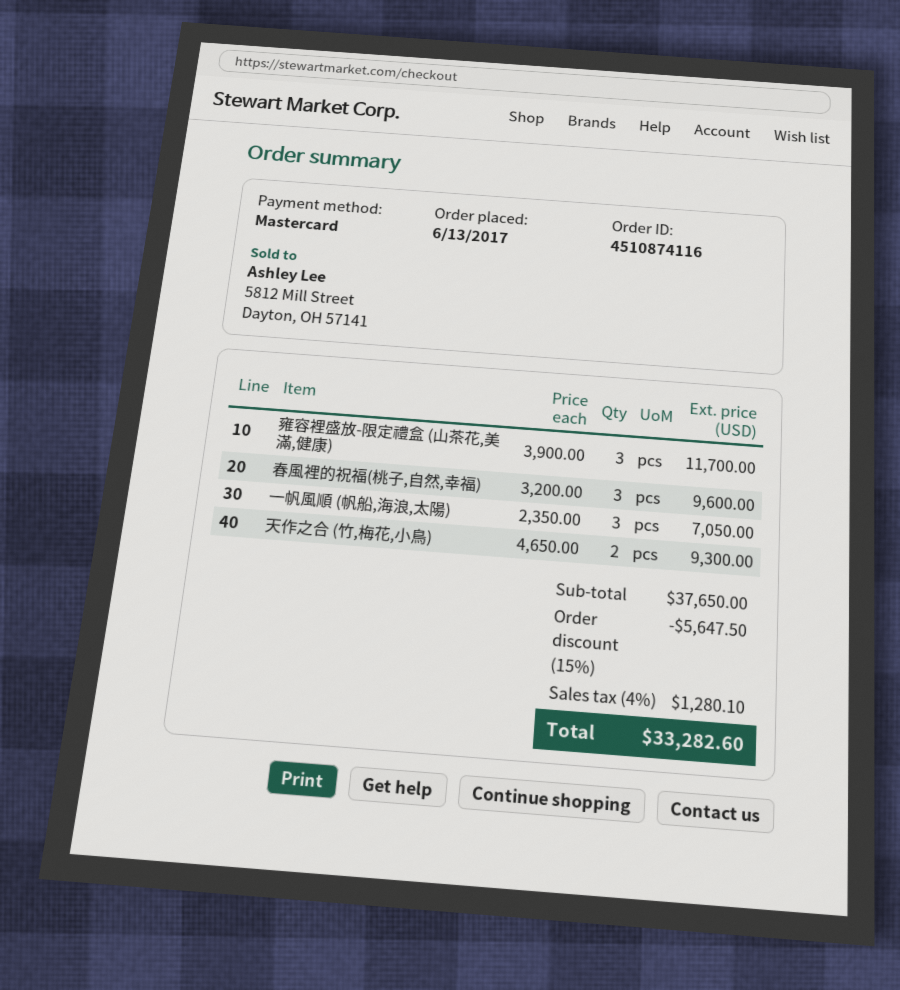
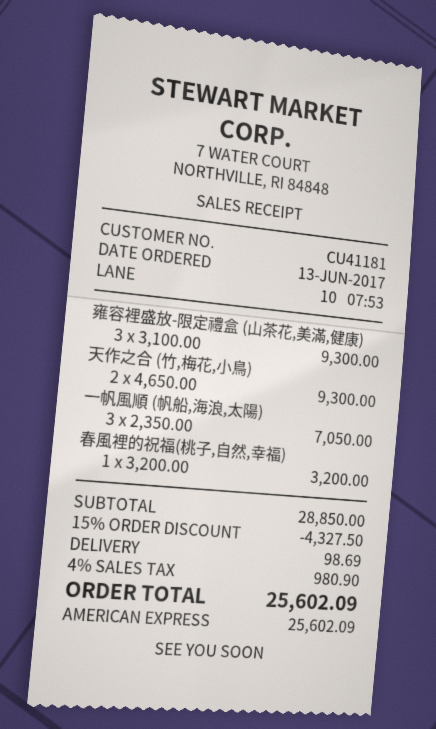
payment method: Mastercard -> American Express
雍容裡盛放-限定禮盒 (山茶花,美滿,健康): 3 x 3900.00 = 11700.00 -> 3 x 3100.00 = 9300.00
春風裡的祝福(桃子,自然,幸福): 3 x 3200.00 = 9600.00 -> 1 x 3200.00 = 3200.00
subtotal: 37650.00 -> 28850.00
discount: 15% = 5647.50 -> 15% = 4327.50
shipping: none -> 98.69
tax: 4% = 1280.10 -> 4% = 980.90
total: 33282.60 -> 25602.09

